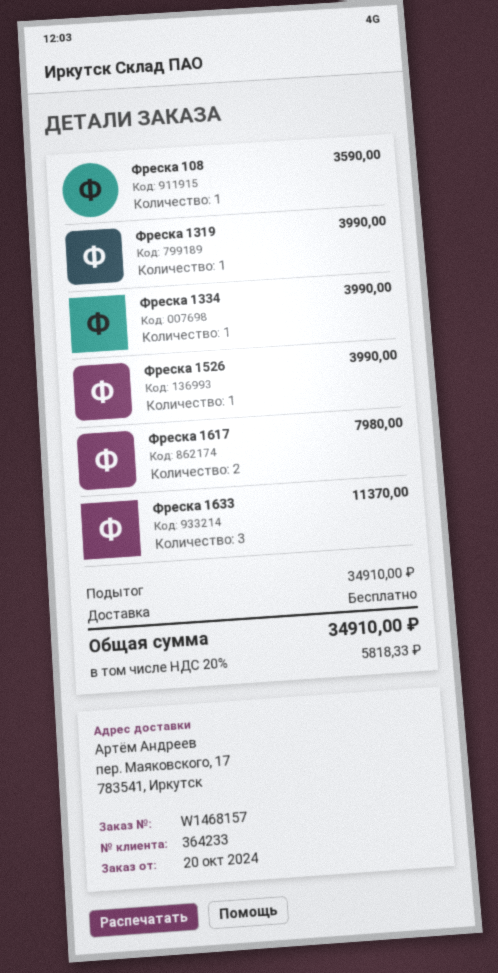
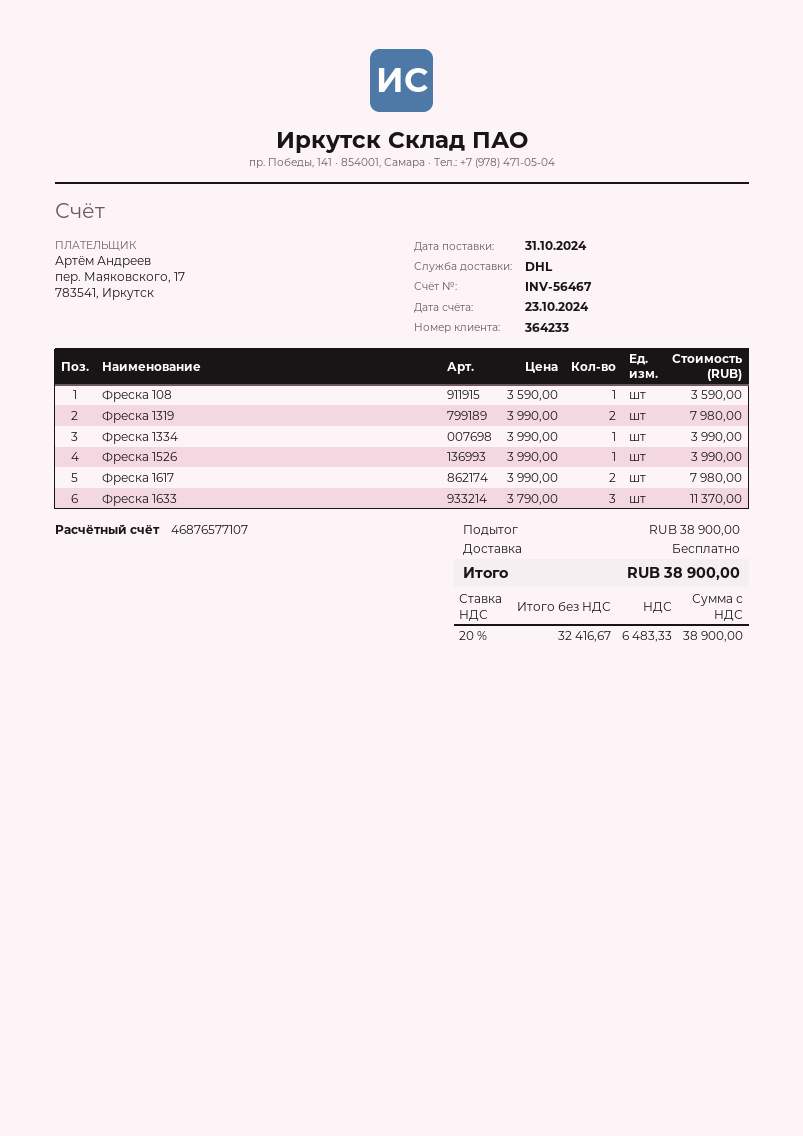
Фреска 1319: 1 for 3990.00 -> 2 for 7980.00
subtotal: 34910.00 -> 38900.00
tax: 20% = 5818.33 -> 20% = 6483.33
total: 34910.00 -> 38900.00

